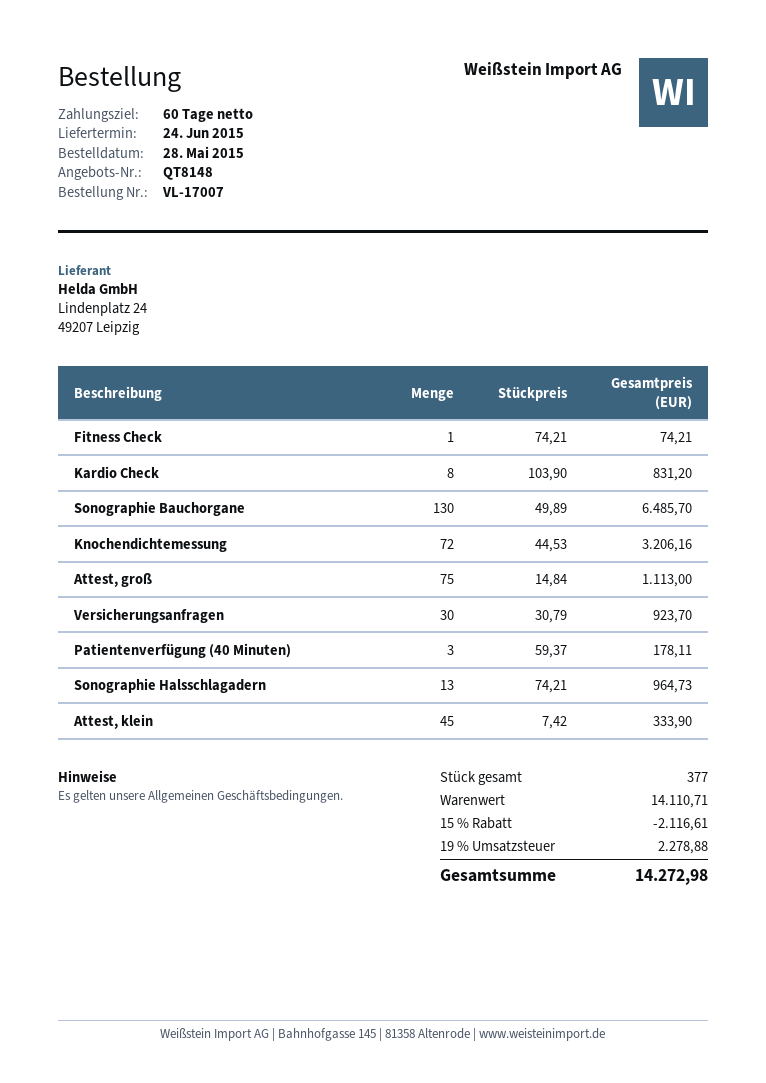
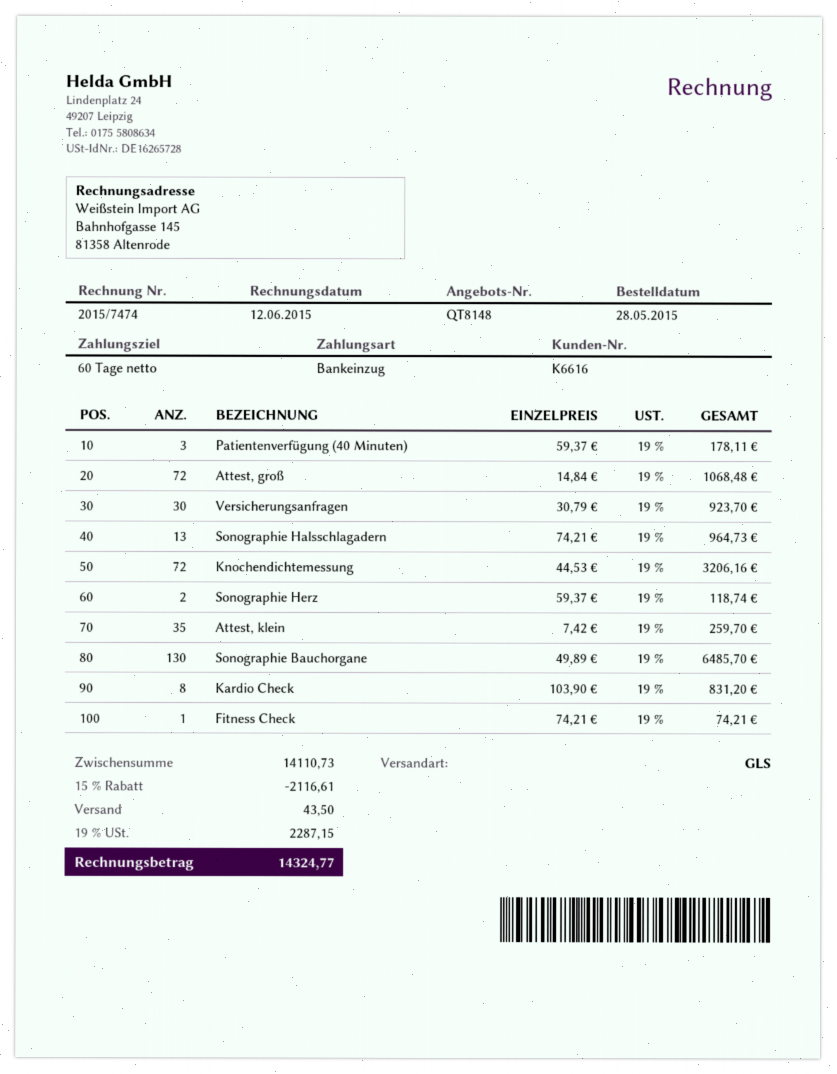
Attest, groß: 75 x 14.84 = 1113.00 -> 72 x 14.84 = 1068.48
Attest, klein: 45 x 7.42 = 333.90 -> 35 x 7.42 = 259.70
Sonographie Herz: none -> 2 x 59.37 = 118.74
subtotal: 14110.71 -> 14110.73
shipping: none -> 43.50
tax: 19% = 2278.88 -> 19% = 2287.15
total: 14272.98 -> 14324.77

